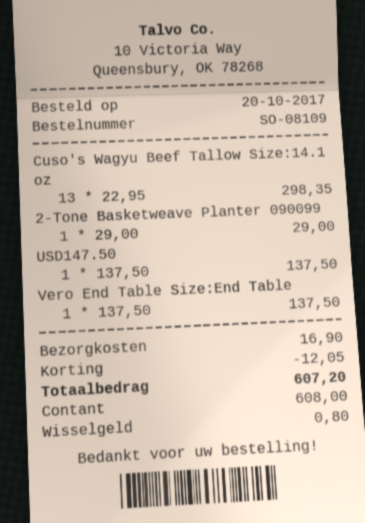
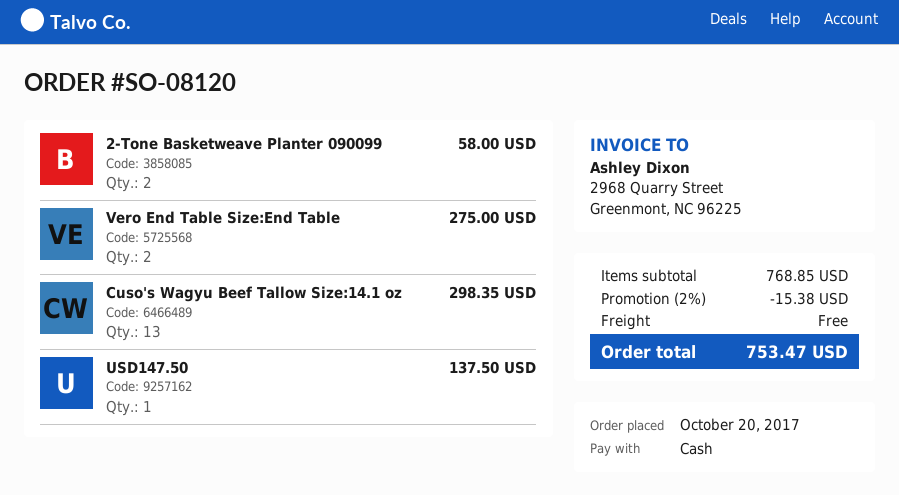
order number: SO-08109 -> SO-08120
2-Tone Basketweave Planter 090099: 1 for 29.00 -> 2 for 58.00
Vero End Table Size:End Table: 1 for 137.50 -> 2 for 275.00
discount: 12.05 -> 15.38
shipping: 16.90 -> 0.00
total: 607.20 -> 753.47

